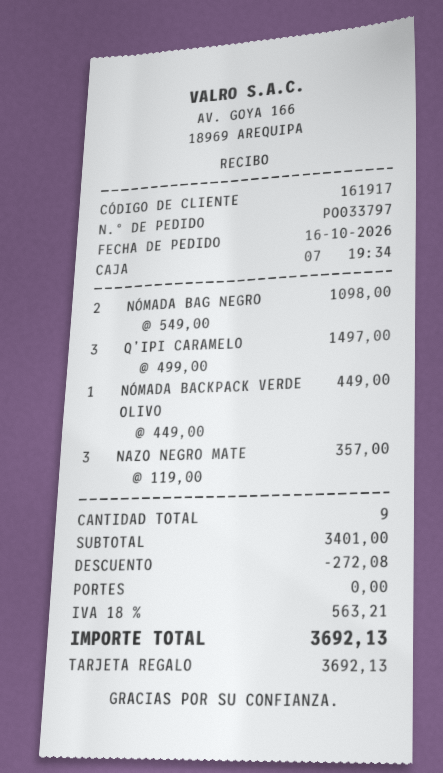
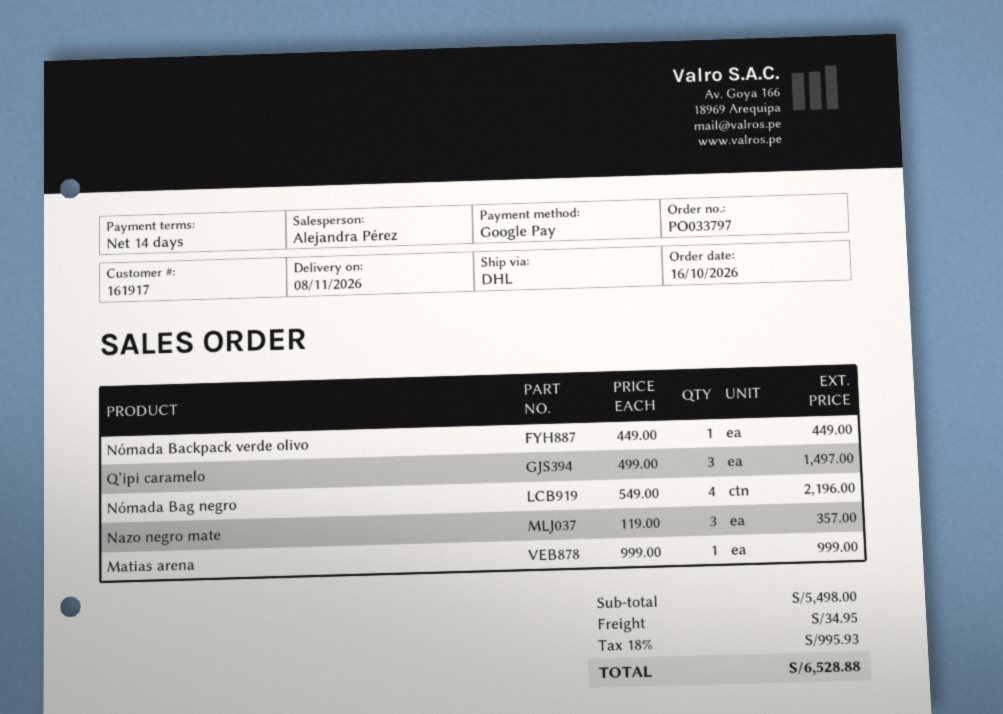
payment method: gift card -> Google Pay
NÓMADA BAG NEGRO: 2 x 549.00 = 1098.00 -> 4 x 549.00 = 2196.00
Matias arena: none -> 1 x 999.00 = 999.00
subtotal: 3401.00 -> 5498.00
discount: 272.08 -> none
shipping: 0.00 -> 34.95
tax: 18% = 563.21 -> 18% = 995.93
total: 3692.13 -> 6528.88

